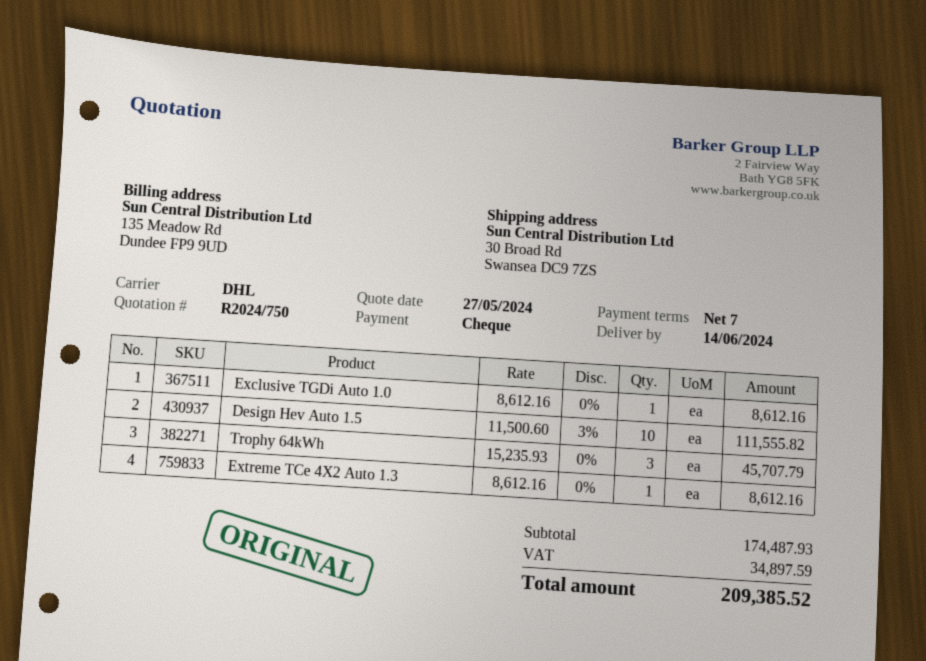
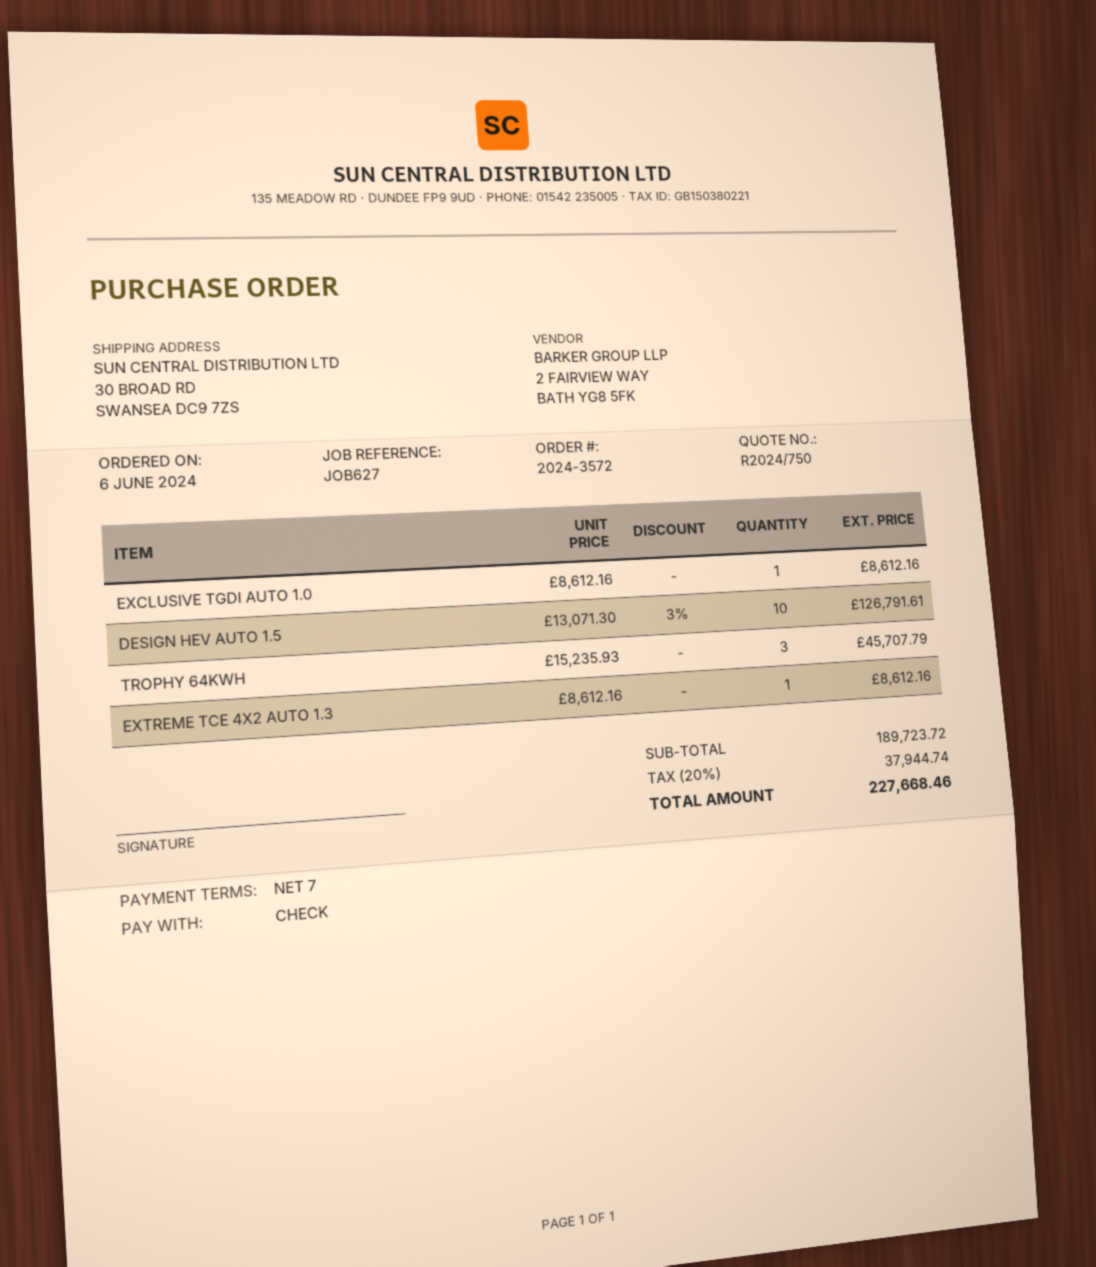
Design Hev Auto 1.5: 10 x 11500.60 - 3% = 111555.82 -> 10 x 13071.30 - 3% = 126791.61
subtotal: 174487.93 -> 189723.72
tax: 34897.59 -> 37944.74
total: 209385.52 -> 227668.46

